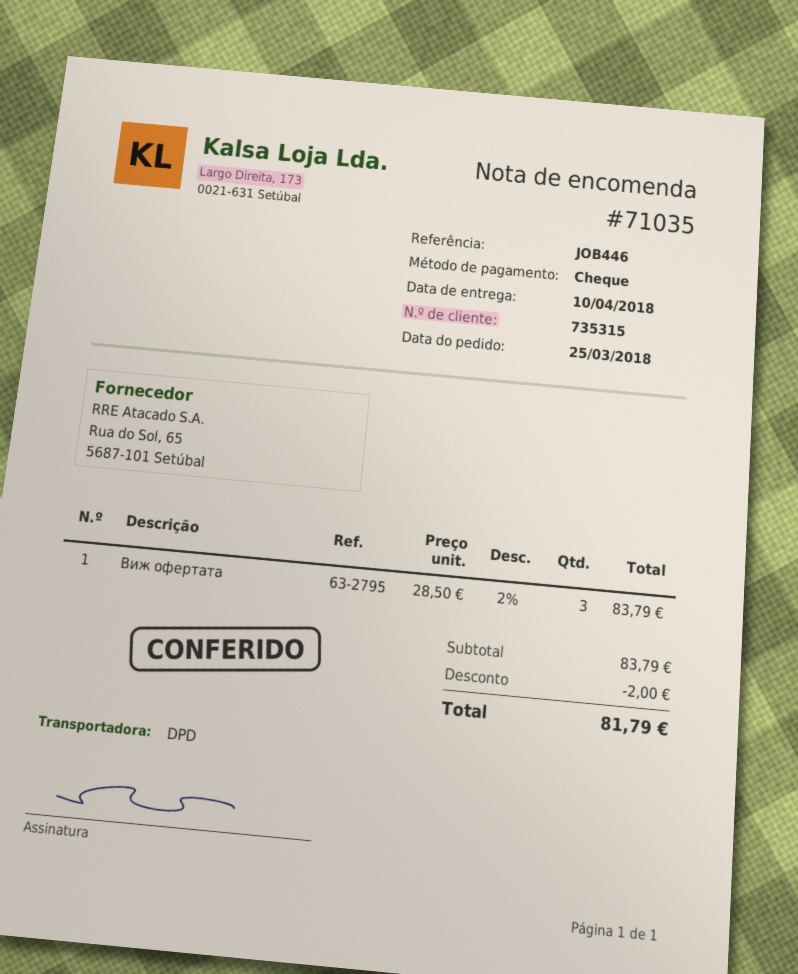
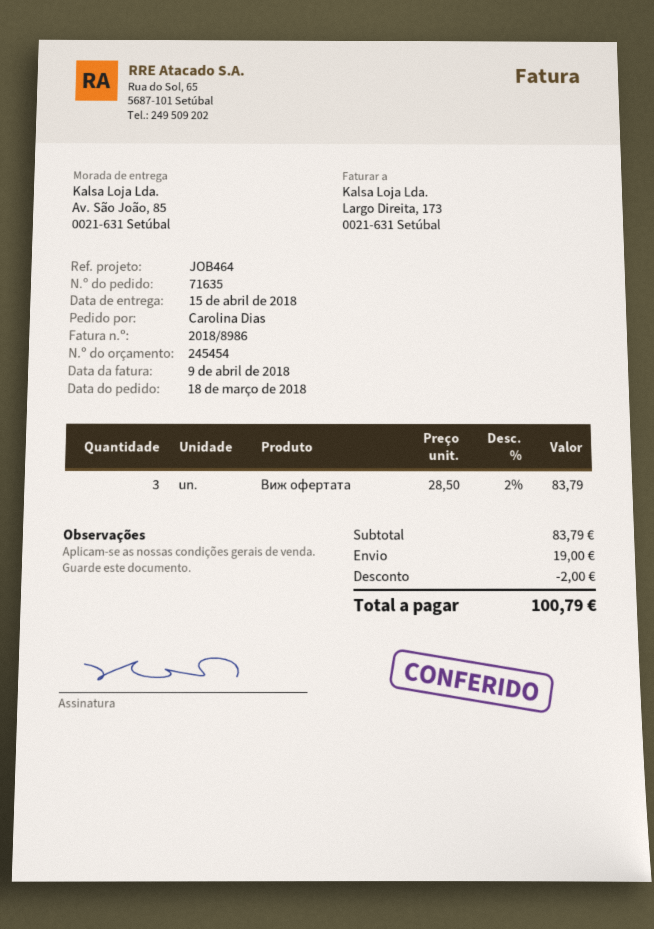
order number: 71035 -> 71635
order date: 2018-03-25 -> 2018-03-18
delivery date: 2018-04-10 -> 2018-04-15
reference: JOB446 -> JOB464
shipping: none -> 19.00
total: 81.79 -> 100.79

